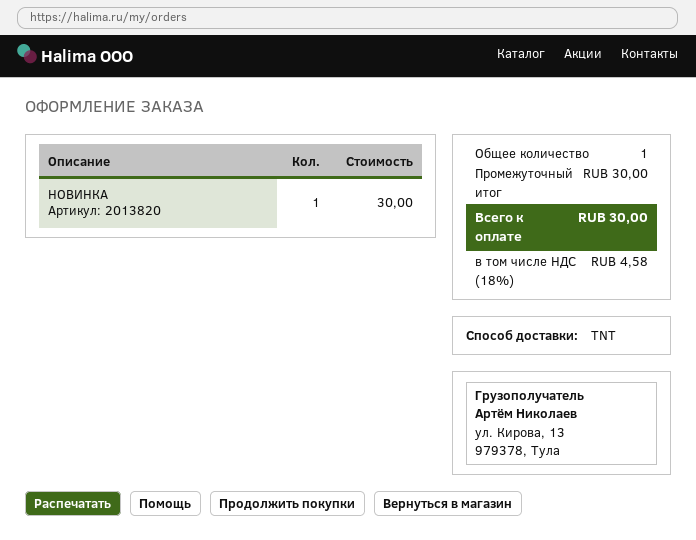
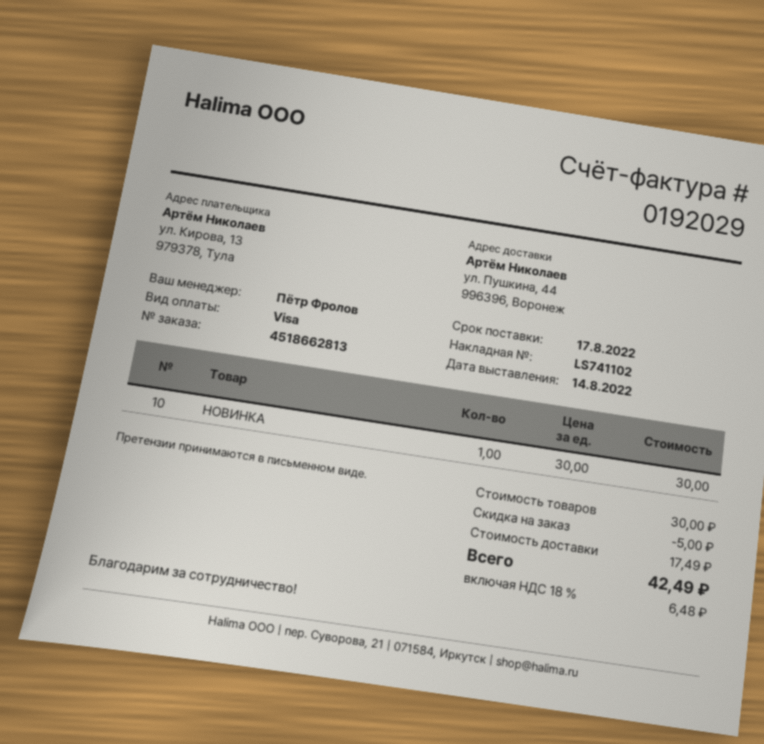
ship to: ул. Кирова, 13, 979378, Тула -> ул. Пушкина, 44, 996396, Воронеж
discount: none -> 5.00
shipping: none -> 17.49
tax: 18% = 4.58 -> 18% = 6.48
total: 30.00 -> 42.49

